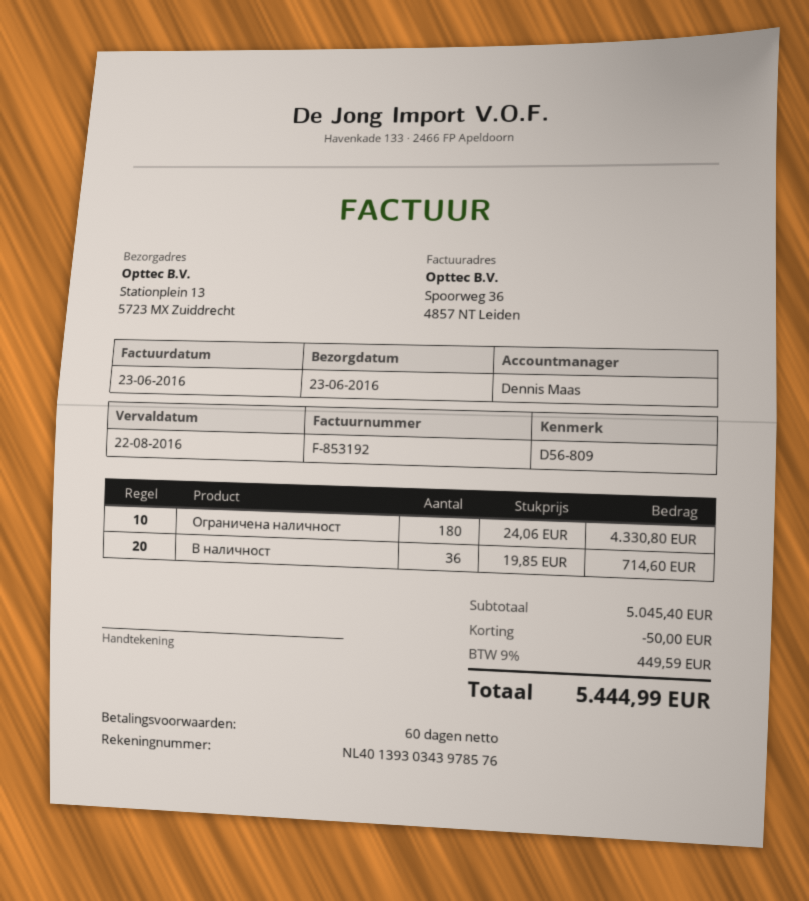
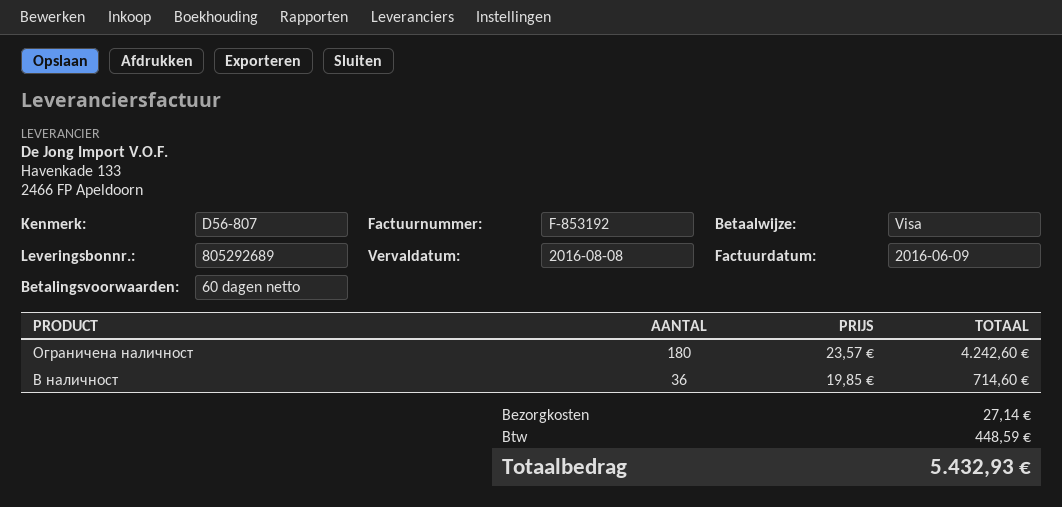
invoice date: 2016-06-23 -> 2016-06-09
due date: 2016-08-22 -> 2016-08-08
reference: D56-809 -> D56-807
Ограничена наличност: 180 x 24.06 = 4330.80 -> 180 x 23.57 = 4242.60
discount: 50.00 -> none
shipping: none -> 27.14
tax: 449.59 -> 448.59
total: 5444.99 -> 5432.93

